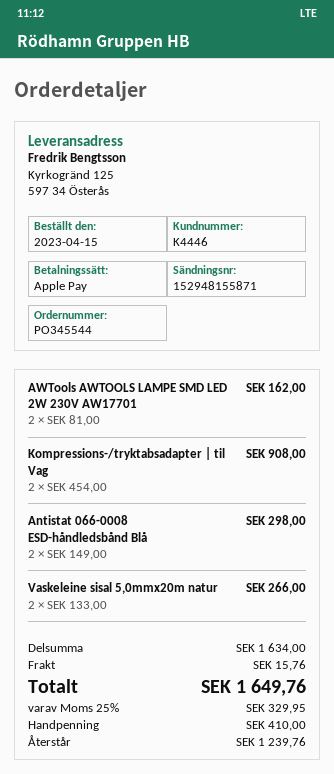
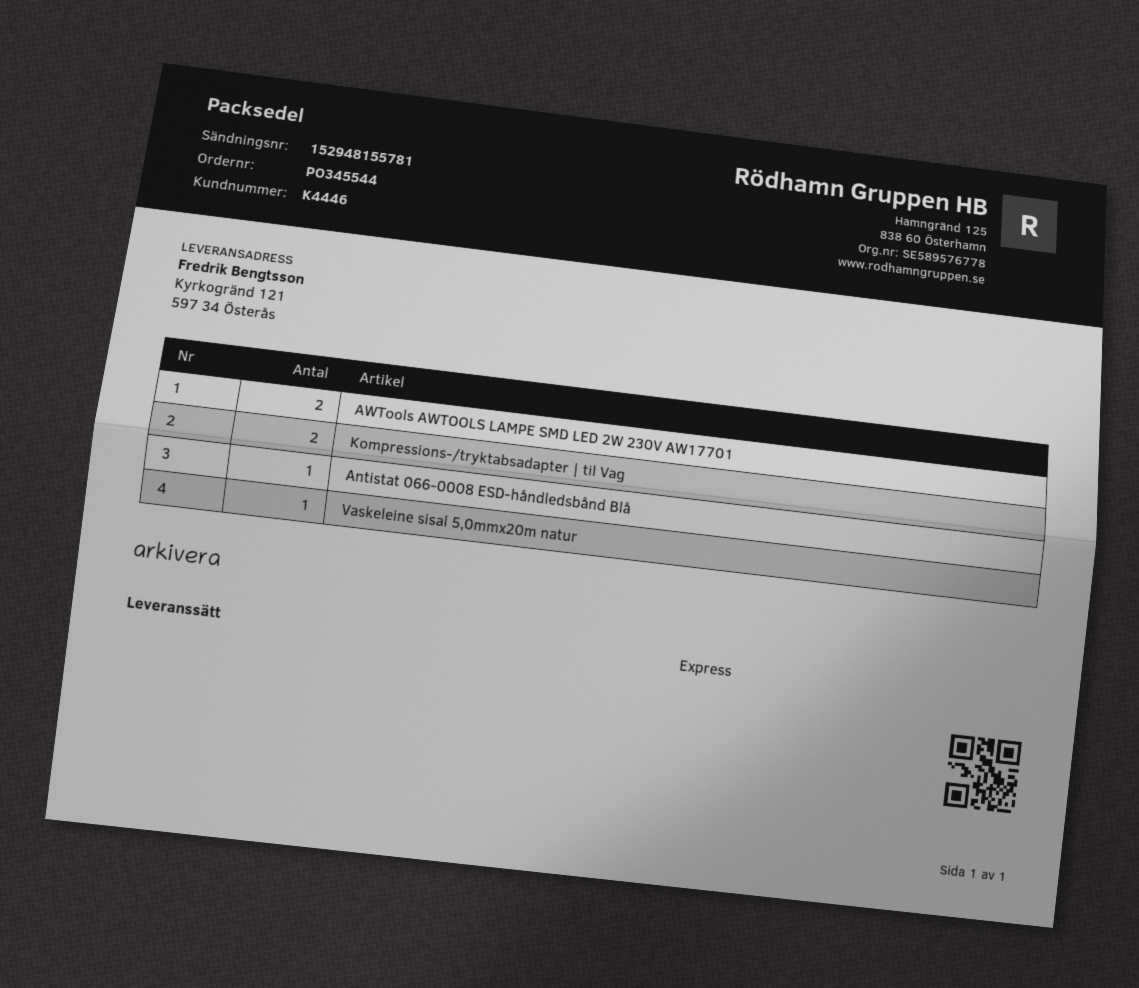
tracking number: 152948155871 -> 152948155781
ship to: Kyrkogränd 125, 597 34 Österås -> Kyrkogränd 121, 597 34 Österås
Antistat 066-0008 ESD-håndledsbånd Blå: 2 -> 1
Vaskeleine sisal 5,0mmx20m natur: 2 -> 1

